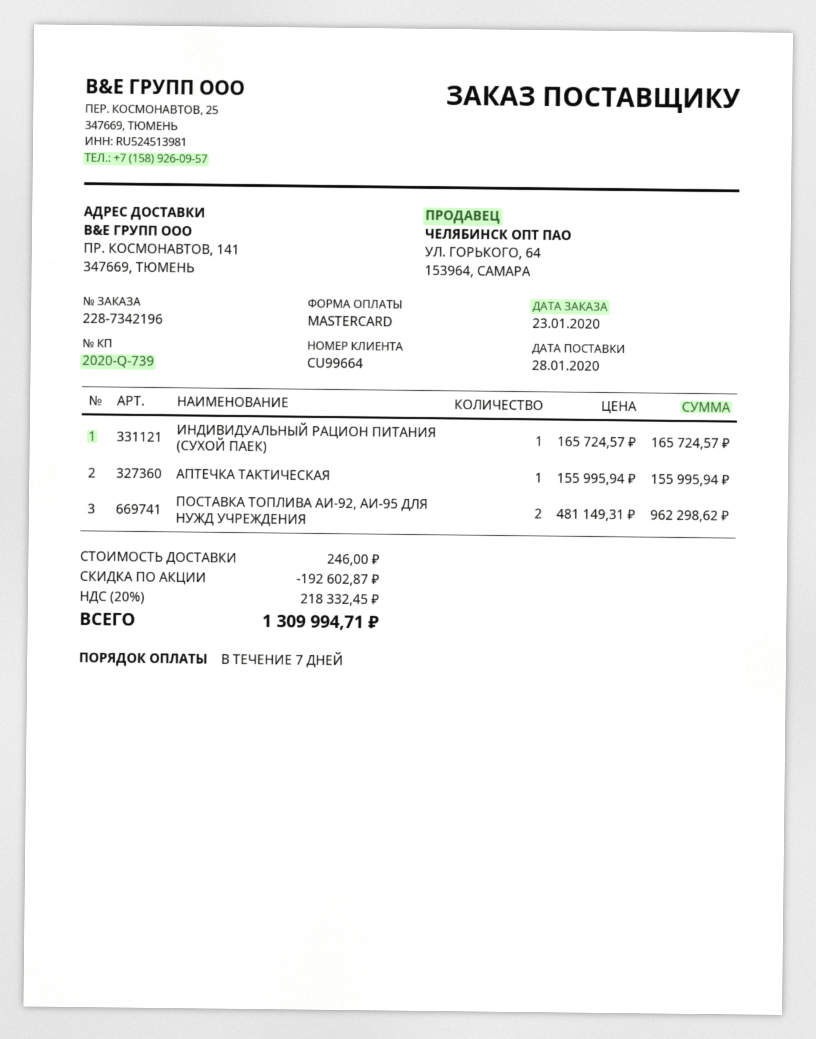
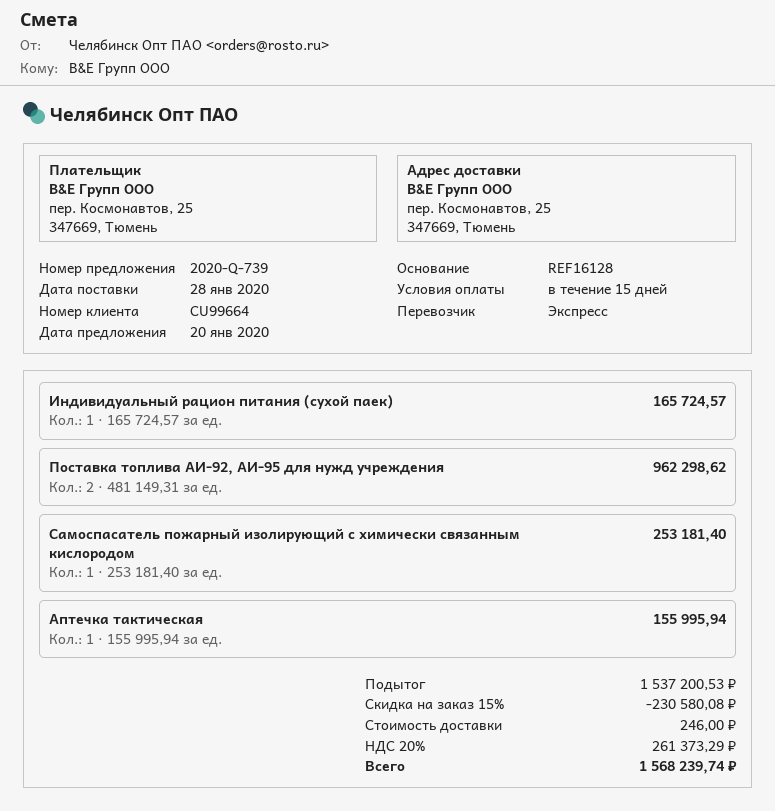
payment terms: 7 days -> 15 days
ship to: ПР. КОСМОНАВТОВ, 141, 347669, ТЮМЕНЬ -> пер. Космонавтов, 25, 347669, Тюмень
Самоспасатель пожарный изолирующий с химически связанным кислородом: none -> 1 x 253181.40 = 253181.40
discount: 192602.87 -> 230580.08
tax: 20% = 218332.45 -> 20% = 261373.29
total: 1309994.71 -> 1568239.74

